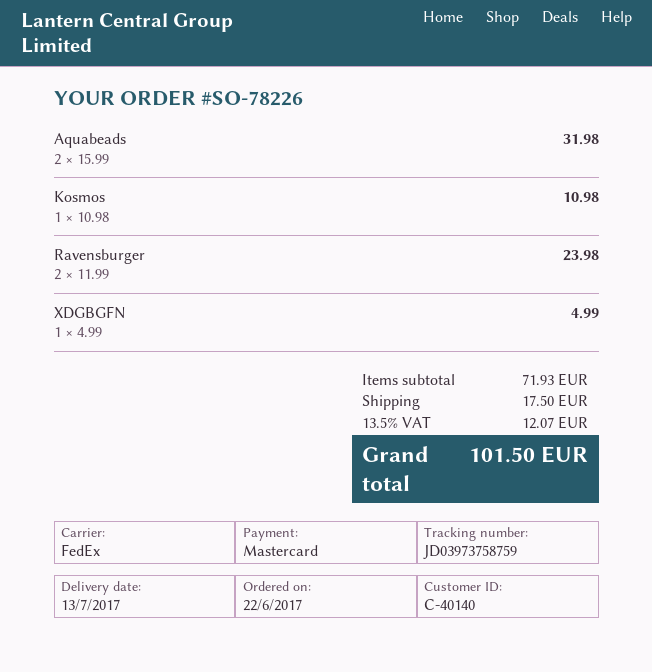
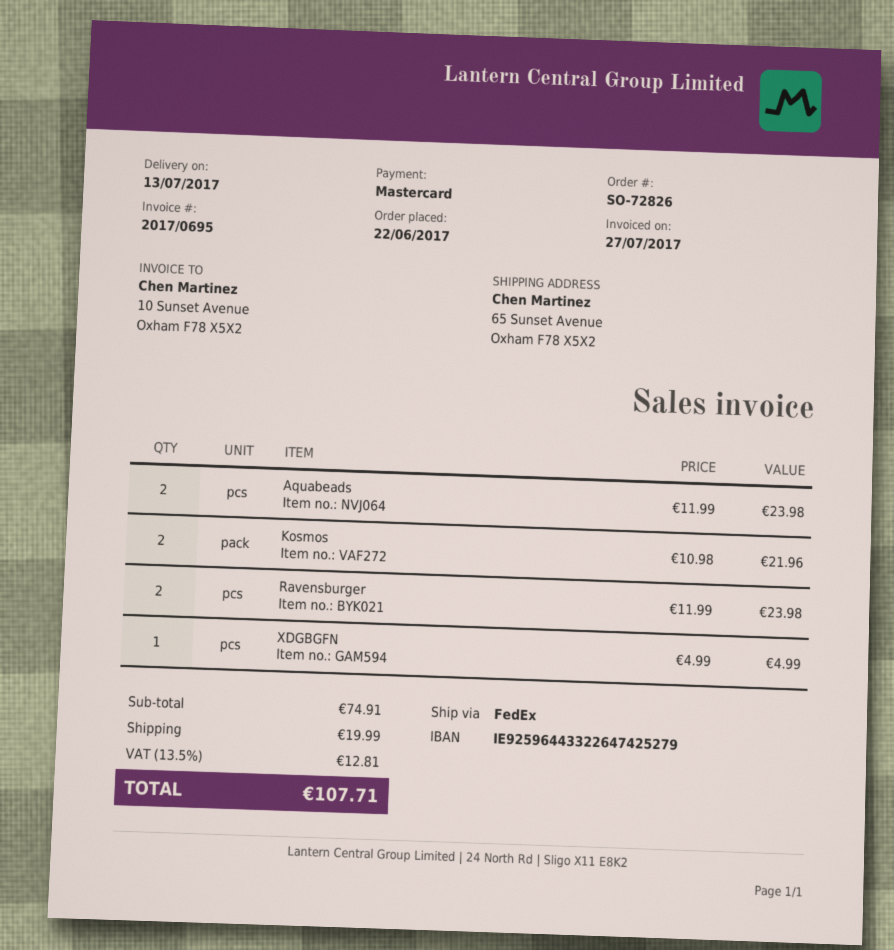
order number: SO-78226 -> SO-72826
Aquabeads: 2 x 15.99 = 31.98 -> 2 x 11.99 = 23.98
Kosmos: 1 x 10.98 = 10.98 -> 2 x 10.98 = 21.96
subtotal: 71.93 -> 74.91
shipping: 17.50 -> 19.99
tax: 13.5% = 12.07 -> 13.5% = 12.81
total: 101.50 -> 107.71

